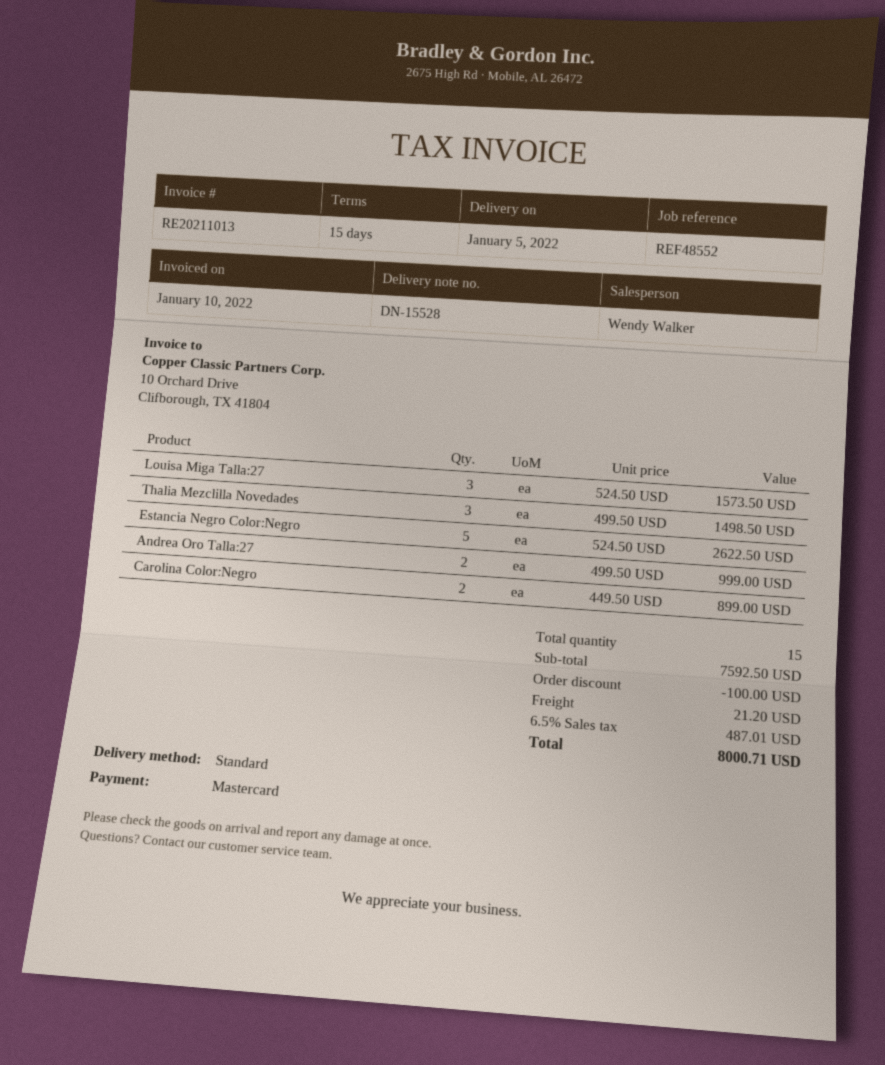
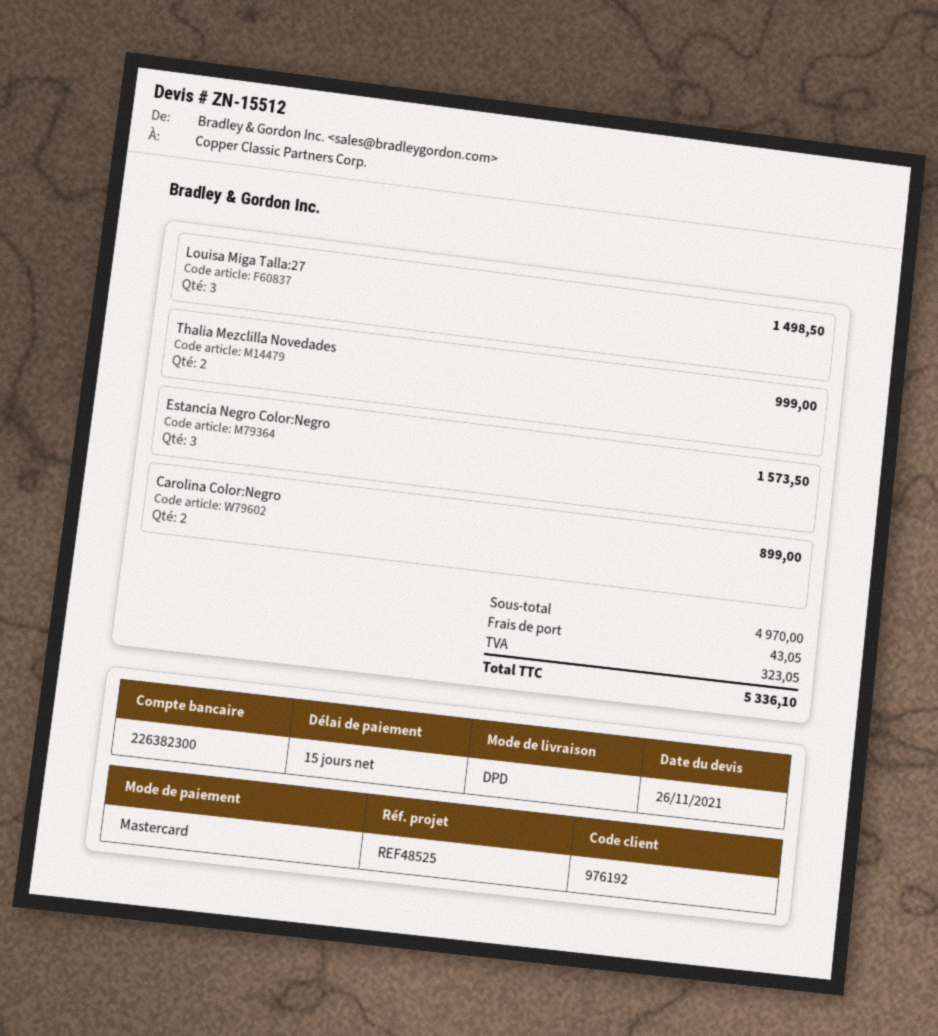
reference: REF48552 -> REF48525
shipping method: standard -> DPD
Louisa Miga Talla:27: 3 for 1573.50 -> 3 for 1498.50
Thalia Mezclilla Novedades: 3 for 1498.50 -> 2 for 999.00
Estancia Negro Color:Negro: 5 for 2622.50 -> 3 for 1573.50
Andrea Oro Talla:27: 2 for 999.00 -> none
subtotal: 7592.50 -> 4970.00
discount: 100.00 -> none
shipping: 21.20 -> 43.05
tax: 487.01 -> 323.05
total: 8000.71 -> 5336.10

